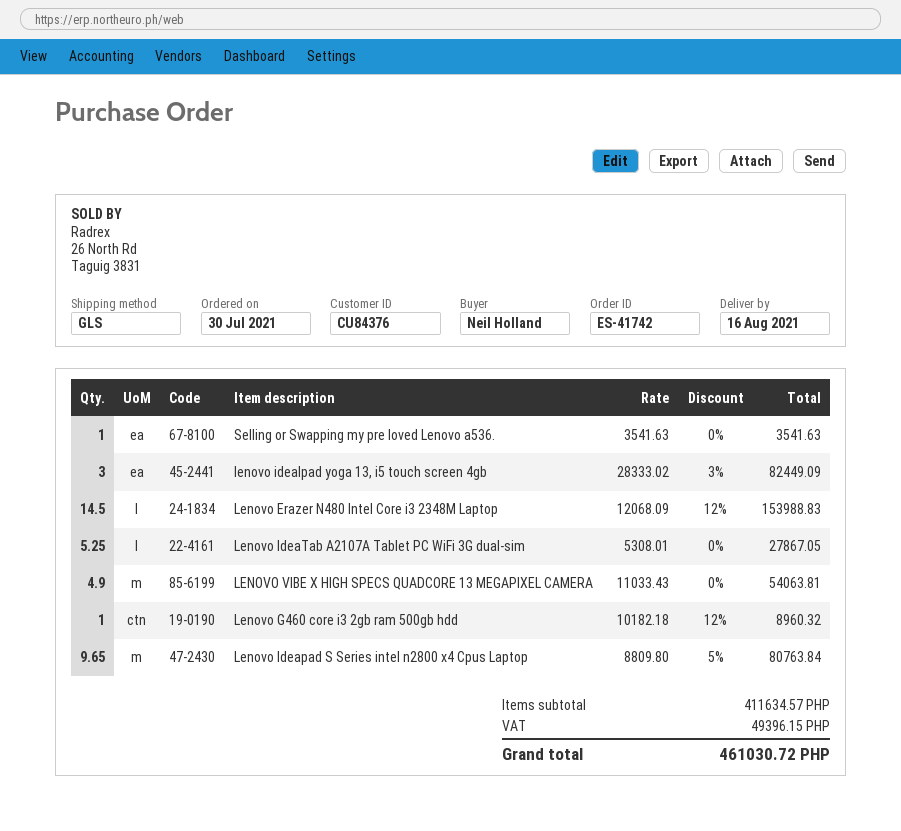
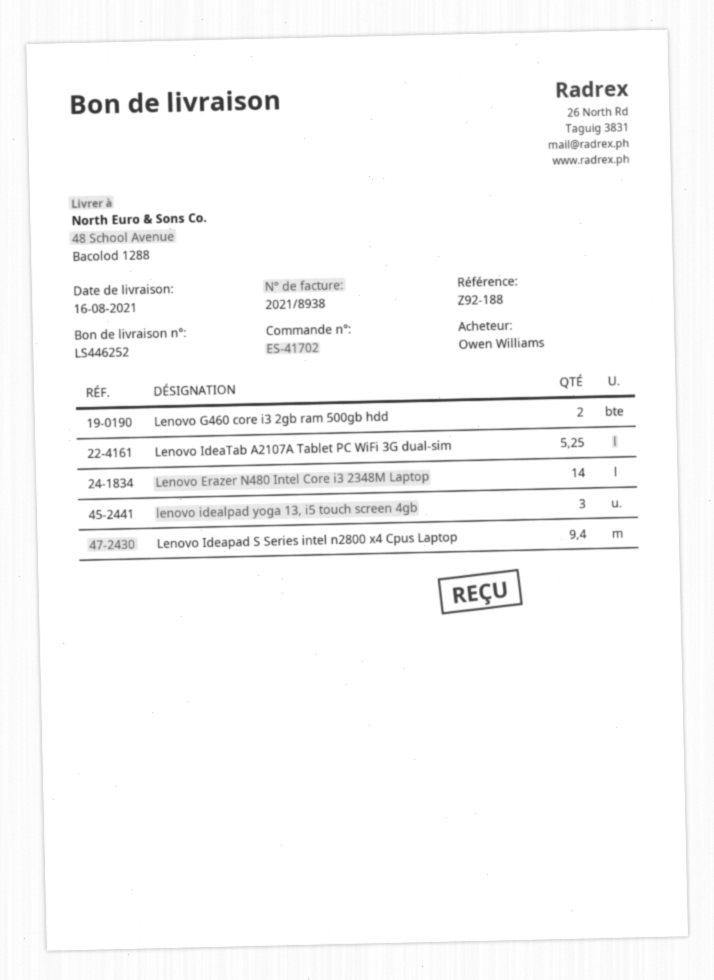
order number: ES-41742 -> ES-41702
ordered by: Neil Holland -> Owen Williams
Selling or Swapping my pre loved Lenovo a536.: 1 -> none
Lenovo Erazer N480 Intel Core i3 2348M Laptop: 14.5 -> 14
LENOVO VIBE X HIGH SPECS QUADCORE 13 MEGAPIXEL CAMERA: 4.9 -> none
Lenovo G460 core i3 2gb ram 500gb hdd: 1 -> 2
Lenovo Ideapad S Series intel n2800 x4 Cpus Laptop: 9.65 -> 9.4

